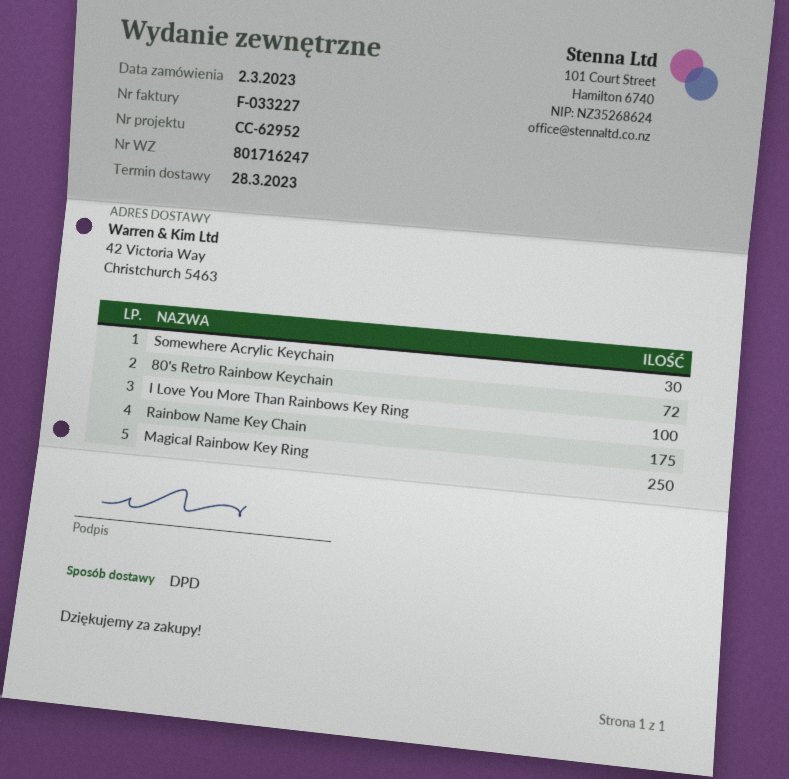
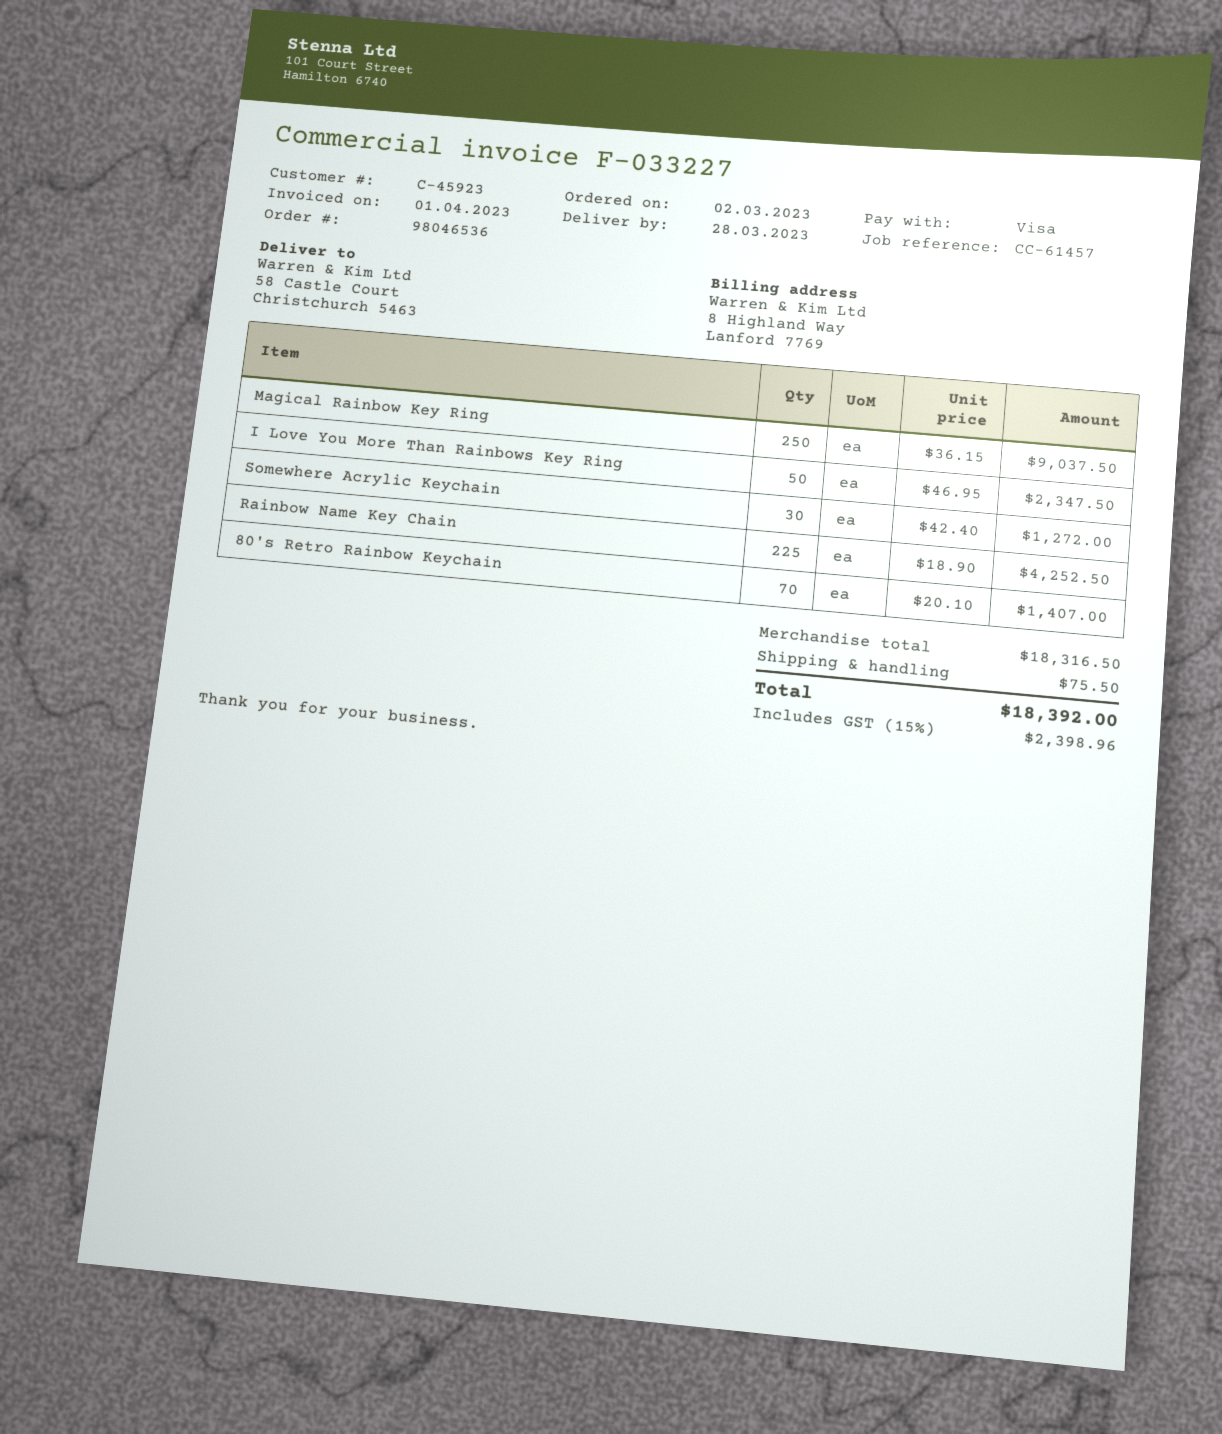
reference: CC-62952 -> CC-61457
ship to: 42 Victoria Way, Christchurch 5463 -> 58 Castle Court, Christchurch 5463
80's Retro Rainbow Keychain: 72 -> 70
I Love You More Than Rainbows Key Ring: 100 -> 50
Rainbow Name Key Chain: 175 -> 225

